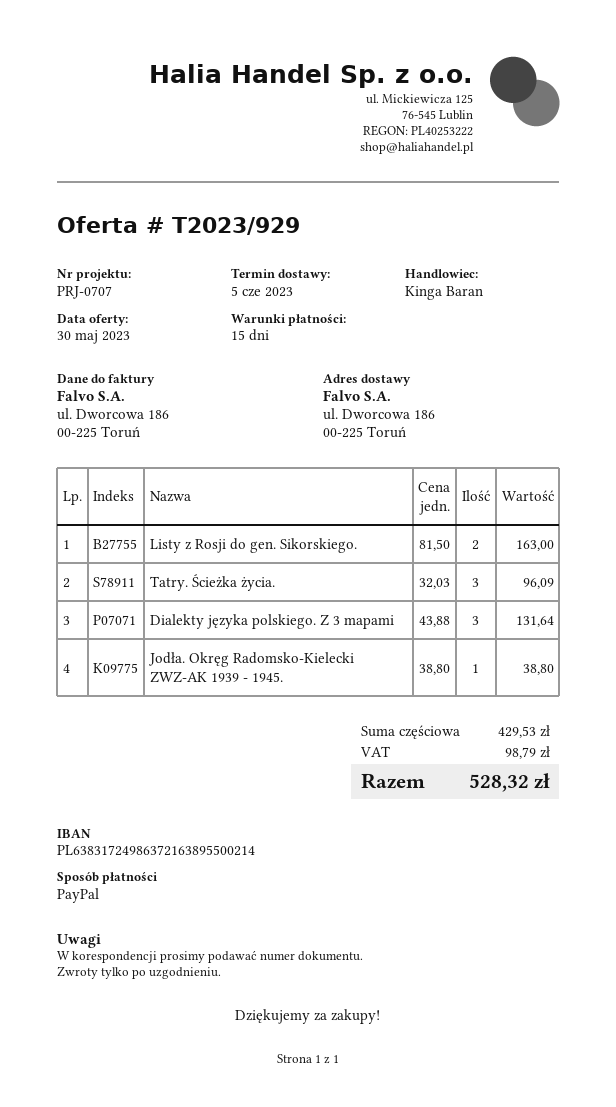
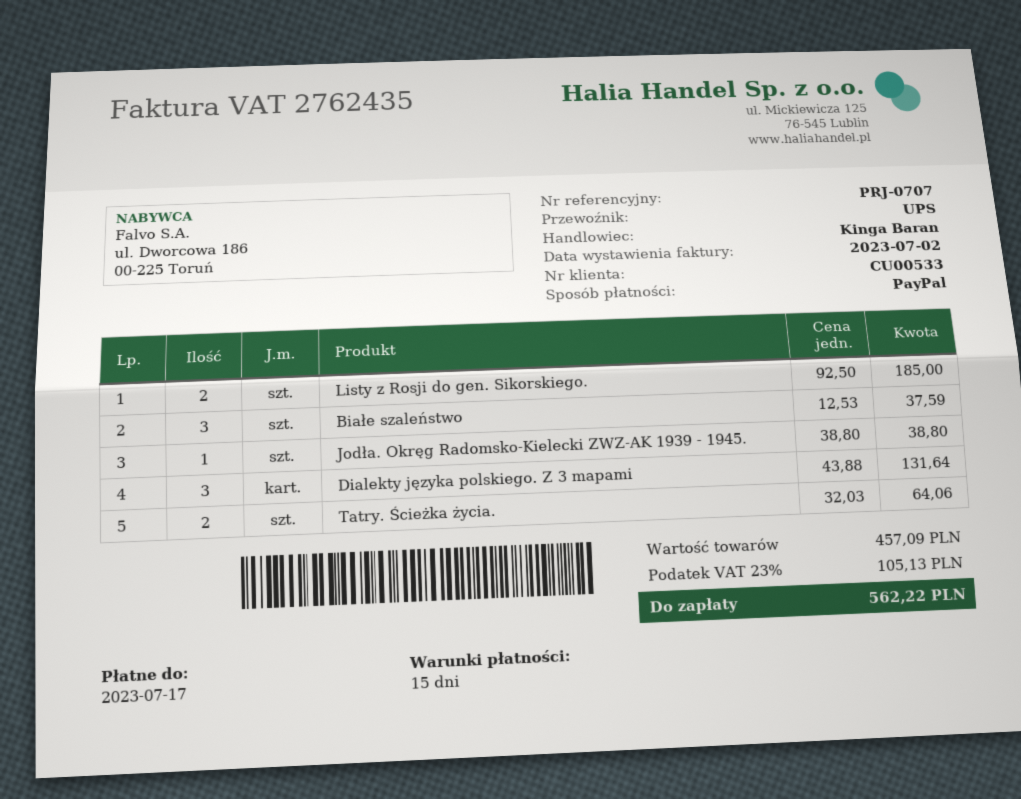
Listy z Rosji do gen. Sikorskiego.: 2 x 81.50 = 163.00 -> 2 x 92.50 = 185.00
Tatry. Ścieżka życia.: 3 x 32.03 = 96.09 -> 2 x 32.03 = 64.06
Białe szaleństwo: none -> 3 x 12.53 = 37.59
subtotal: 429.53 -> 457.09
tax: 98.79 -> 105.13
total: 528.32 -> 562.22

